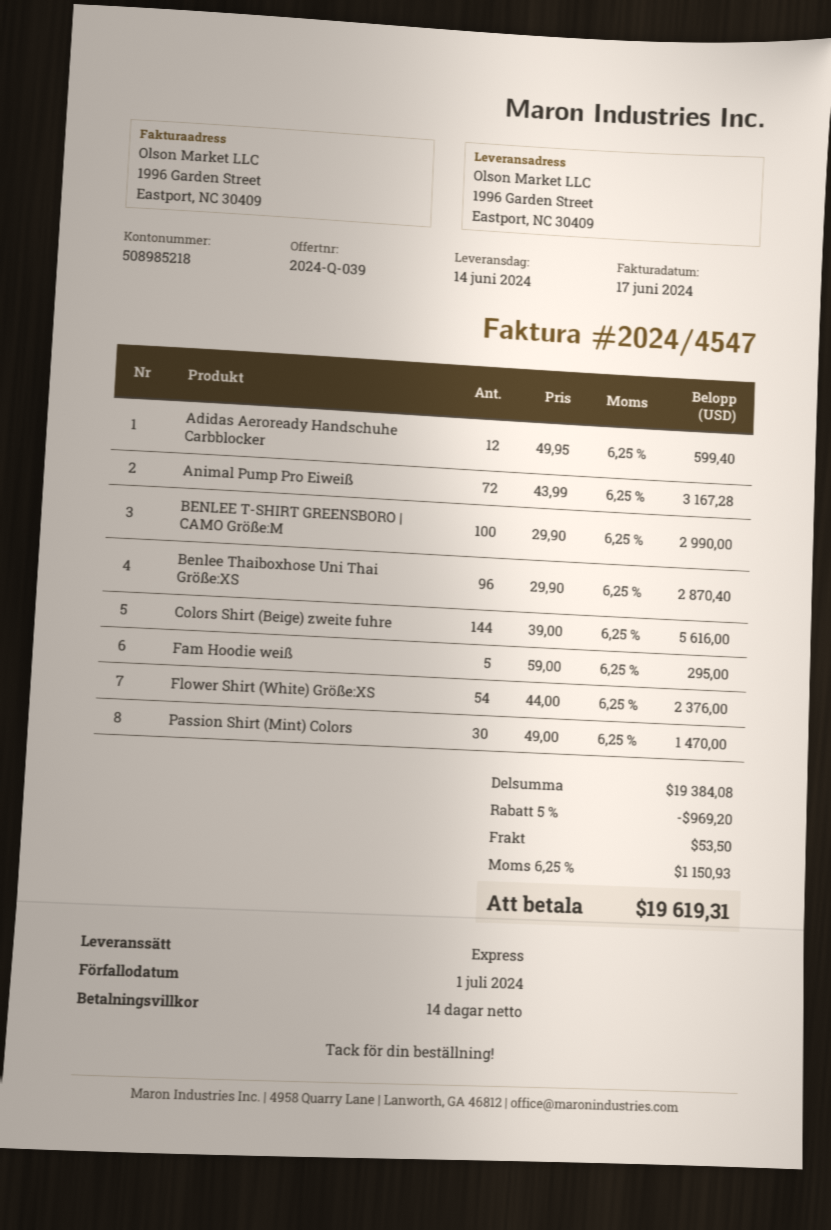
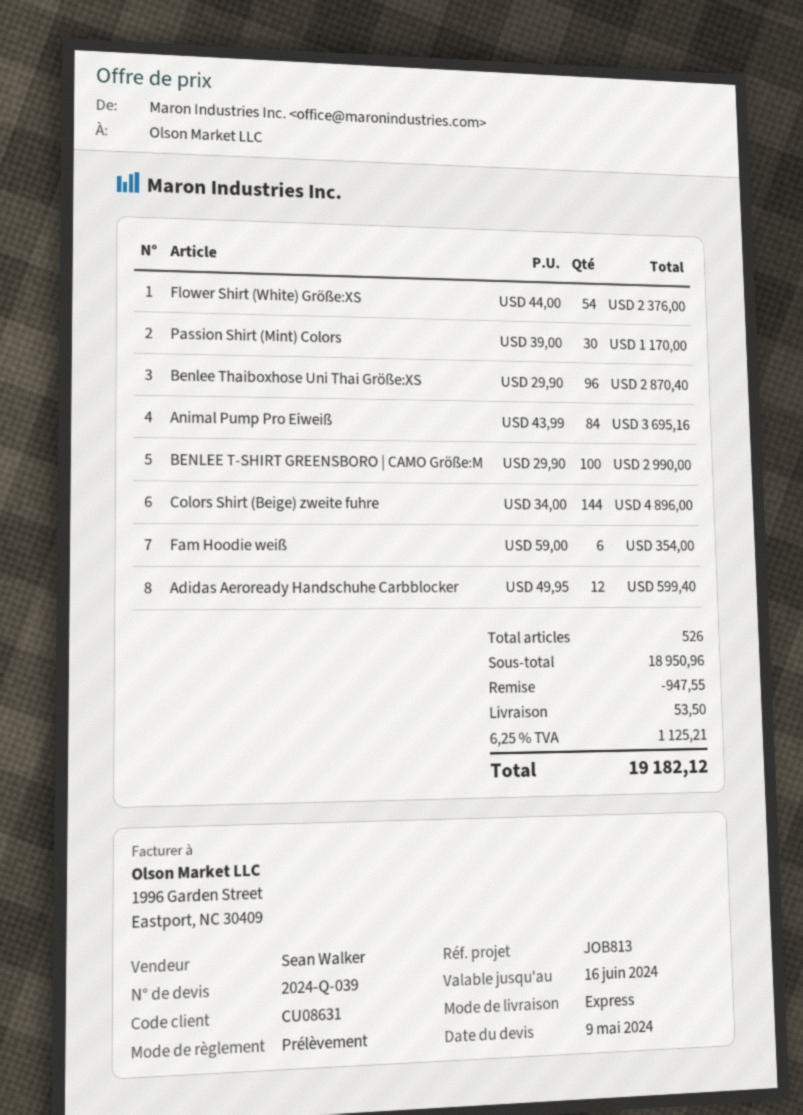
Animal Pump Pro Eiweiß: 72 x 43.99 = 3167.28 -> 84 x 43.99 = 3695.16
Colors Shirt (Beige) zweite fuhre: 144 x 39.00 = 5616.00 -> 144 x 34.00 = 4896.00
Fam Hoodie weiß: 5 x 59.00 = 295.00 -> 6 x 59.00 = 354.00
Passion Shirt (Mint) Colors: 30 x 49.00 = 1470.00 -> 30 x 39.00 = 1170.00
subtotal: 19384.08 -> 18950.96
discount: 969.20 -> 947.55
tax: 6.25% = 1150.93 -> 6.25% = 1125.21
total: 19619.31 -> 19182.12

